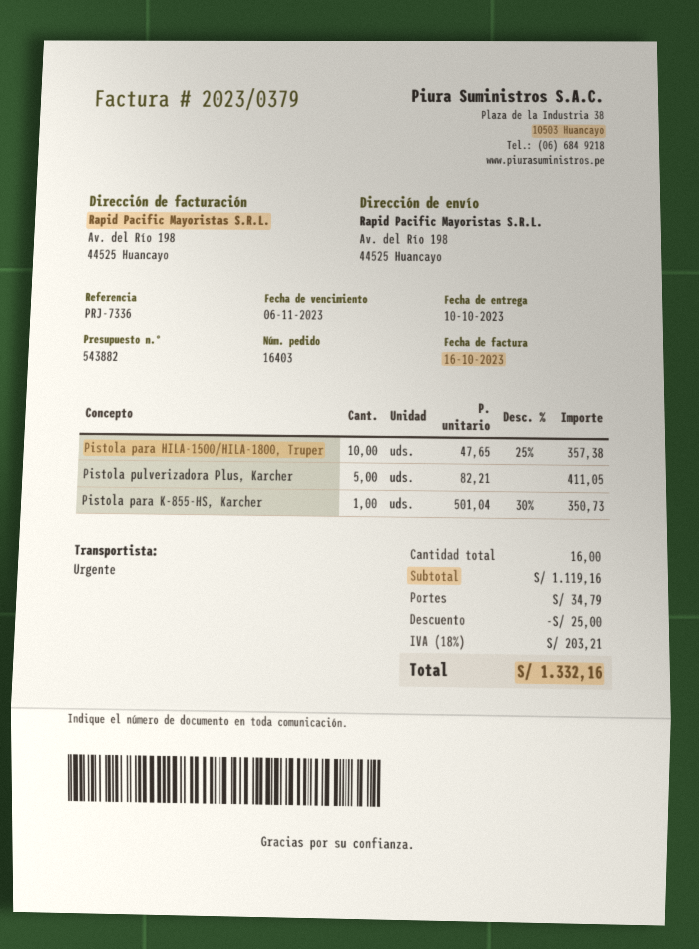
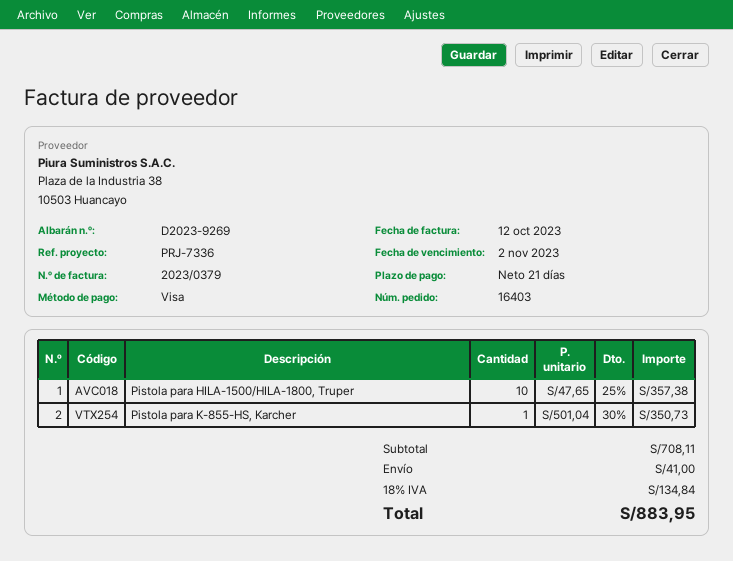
invoice date: 2023-10-16 -> 2023-10-12
due date: 2023-11-06 -> 2023-11-02
Pistola pulverizadora Plus, Karcher: 5 x 82.21 = 411.05 -> none
subtotal: 1119.16 -> 708.11
discount: 25.00 -> none
shipping: 34.79 -> 41.00
tax: 18% = 203.21 -> 18% = 134.84
total: 1332.16 -> 883.95

